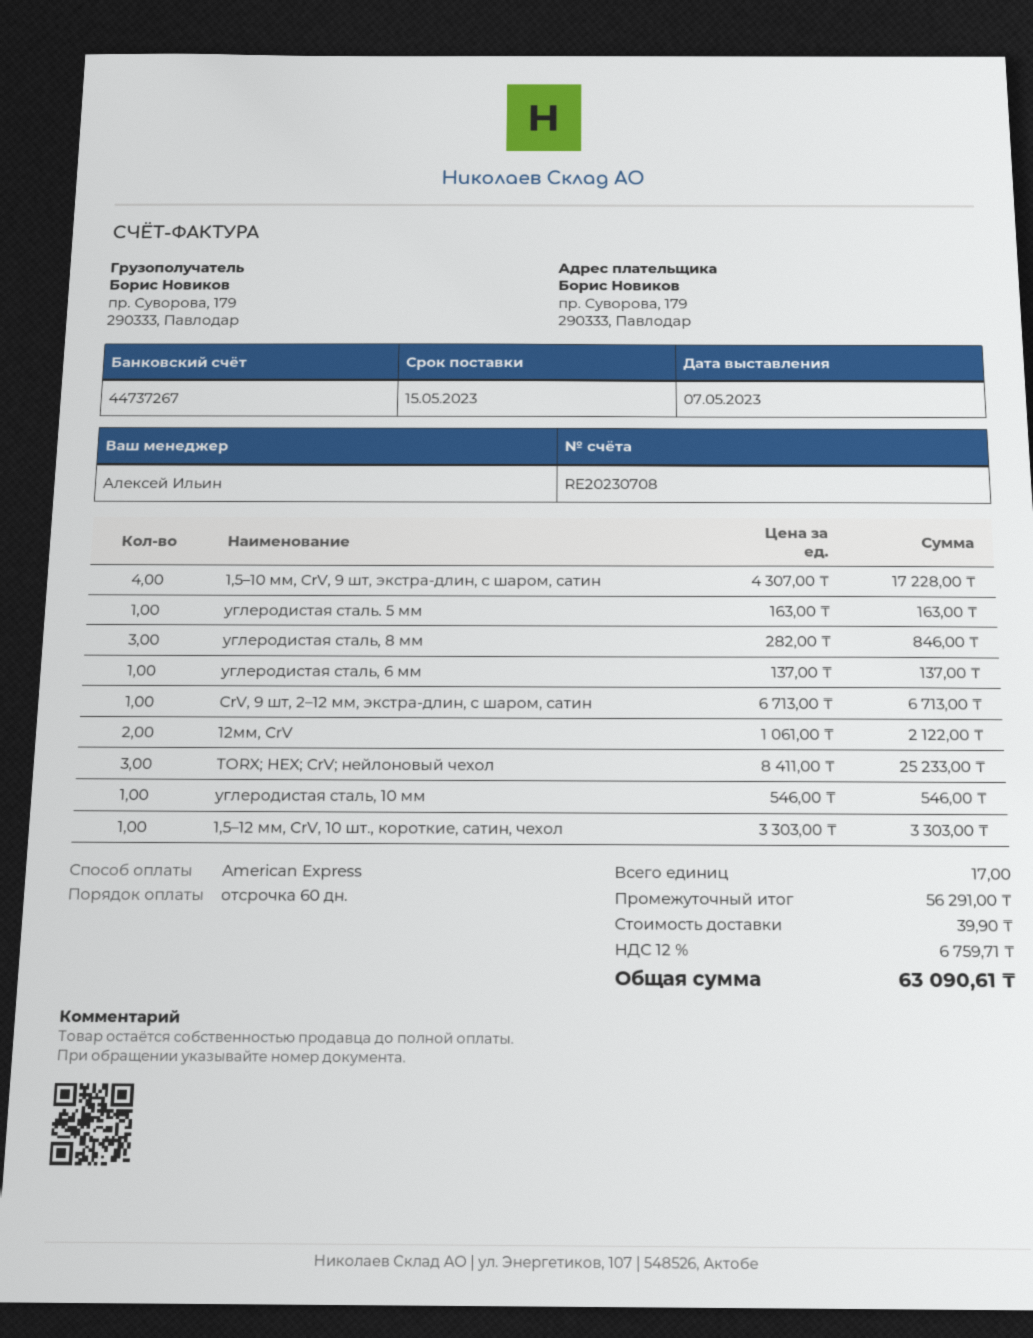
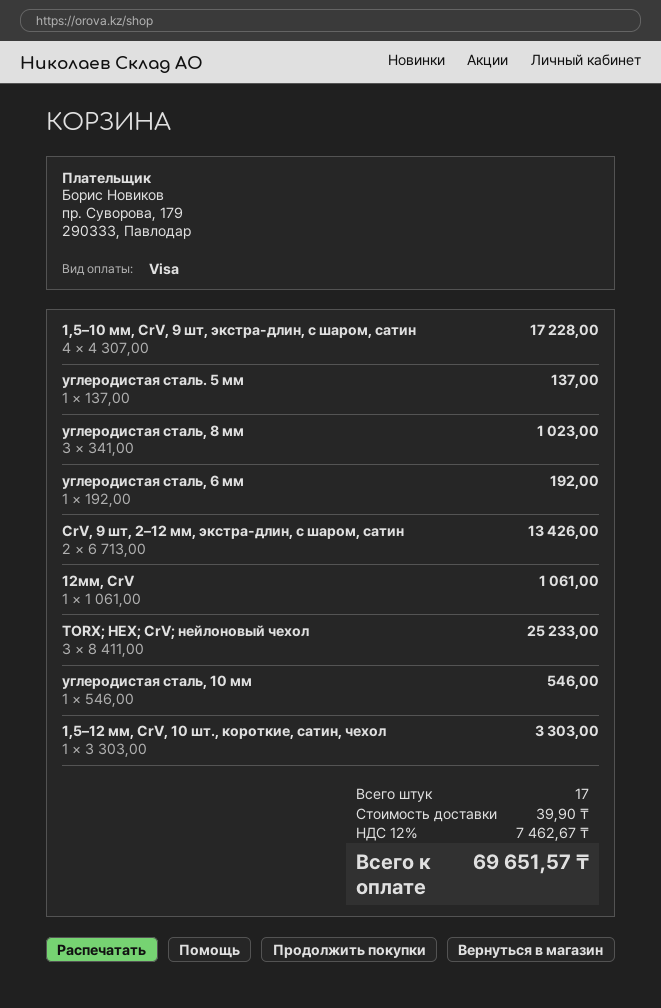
payment method: American Express -> Visa
углеродистая сталь. 5 мм: 1 x 163.00 = 163.00 -> 1 x 137.00 = 137.00
углеродистая сталь, 8 мм: 3 x 282.00 = 846.00 -> 3 x 341.00 = 1023.00
углеродистая сталь, 6 мм: 1 x 137.00 = 137.00 -> 1 x 192.00 = 192.00
CrV, 9 шт, 2–12 мм, экстра-длин, c шаром, сатин: 1 x 6713.00 = 6713.00 -> 2 x 6713.00 = 13426.00
12мм, CrV: 2 x 1061.00 = 2122.00 -> 1 x 1061.00 = 1061.00
tax: 12% = 6759.71 -> 12% = 7462.67
total: 63090.61 -> 69651.57

